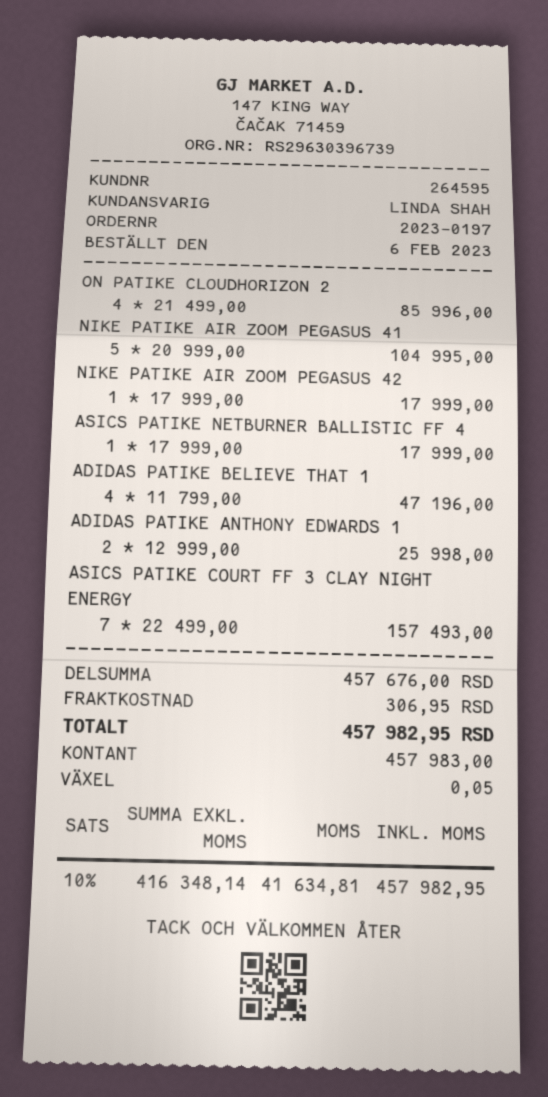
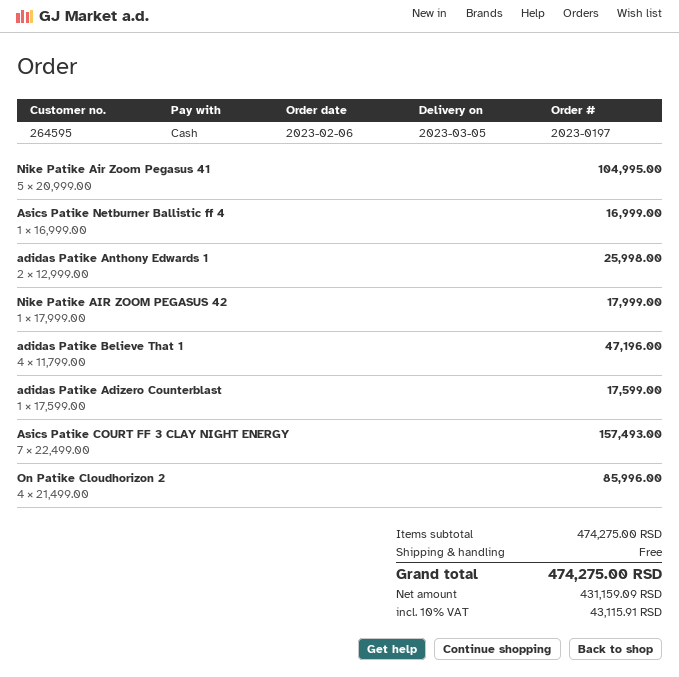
ASICS PATIKE NETBURNER BALLISTIC FF 4: 1 x 17999.00 = 17999.00 -> 1 x 16999.00 = 16999.00
adidas Patike Adizero Counterblast: none -> 1 x 17599.00 = 17599.00
subtotal: 457676.00 -> 474275.00
shipping: 306.95 -> 0.00
net: 416348.14 -> 431159.09
tax: 10% = 41634.81 -> 10% = 43115.91
total: 457982.95 -> 474275.00

